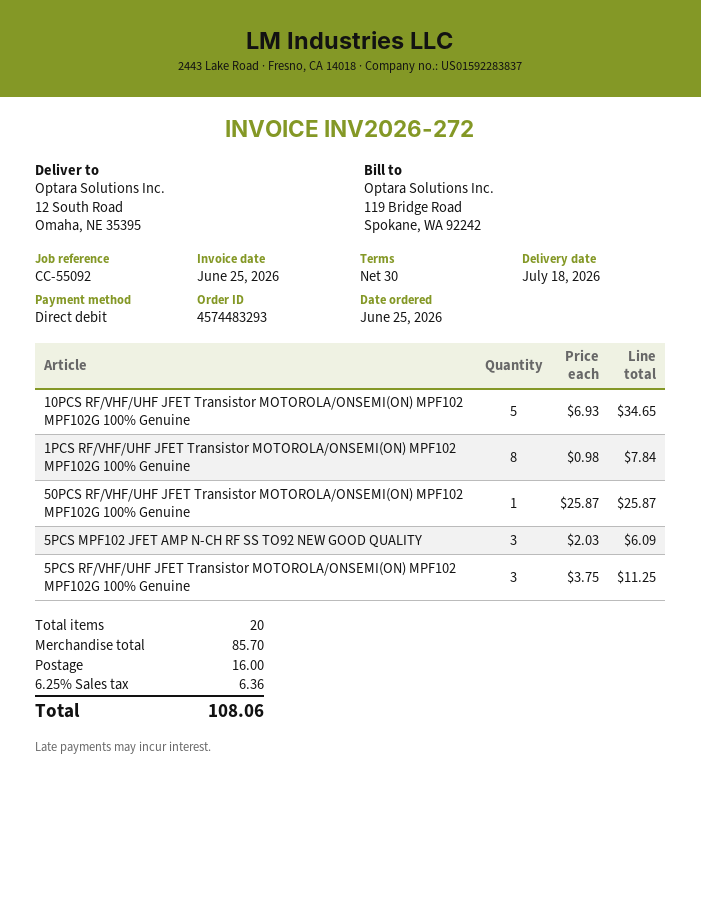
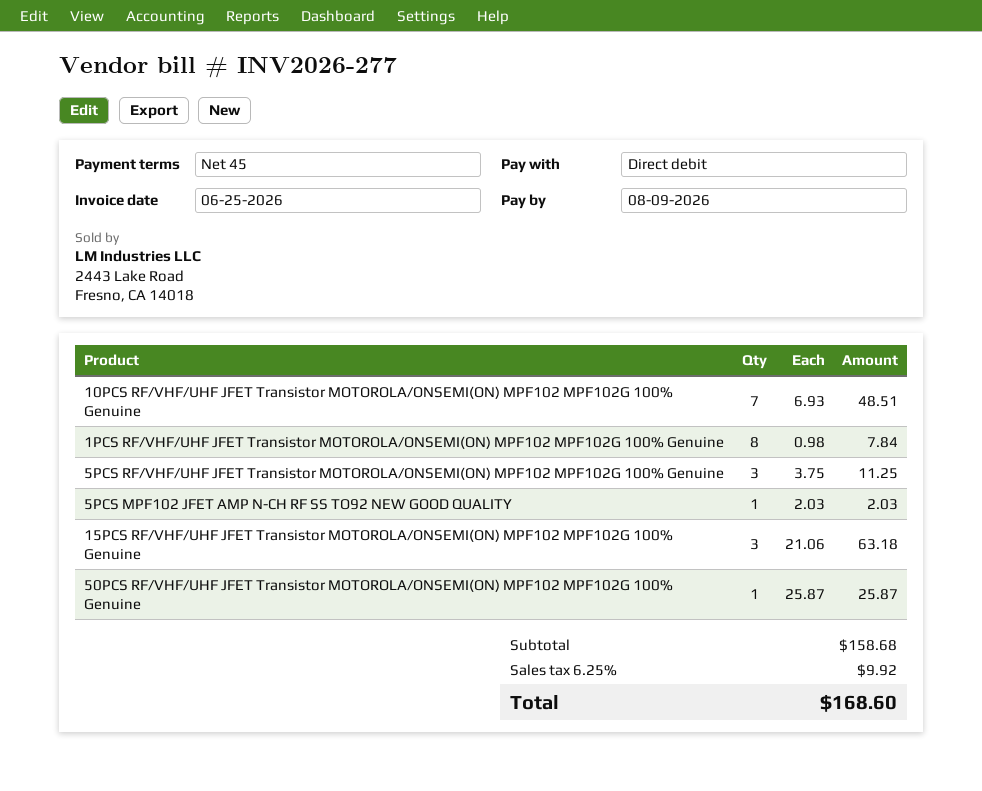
invoice number: INV2026-272 -> INV2026-277
payment terms: 30 days -> 45 days
10PCS RF/VHF/UHF JFET Transistor MOTOROLA/ONSEMI(ON) MPF102 MPF102G 100% Genuine: 5 x 6.93 = 34.65 -> 7 x 6.93 = 48.51
5PCS MPF102 JFET AMP N-CH RF SS TO92 NEW GOOD QUALITY: 3 x 2.03 = 6.09 -> 1 x 2.03 = 2.03
15PCS RF/VHF/UHF JFET Transistor MOTOROLA/ONSEMI(ON) MPF102 MPF102G 100% Genuine: none -> 3 x 21.06 = 63.18
subtotal: 85.70 -> 158.68
shipping: 16.00 -> none
tax: 6.25% = 6.36 -> 6.25% = 9.92
total: 108.06 -> 168.60

